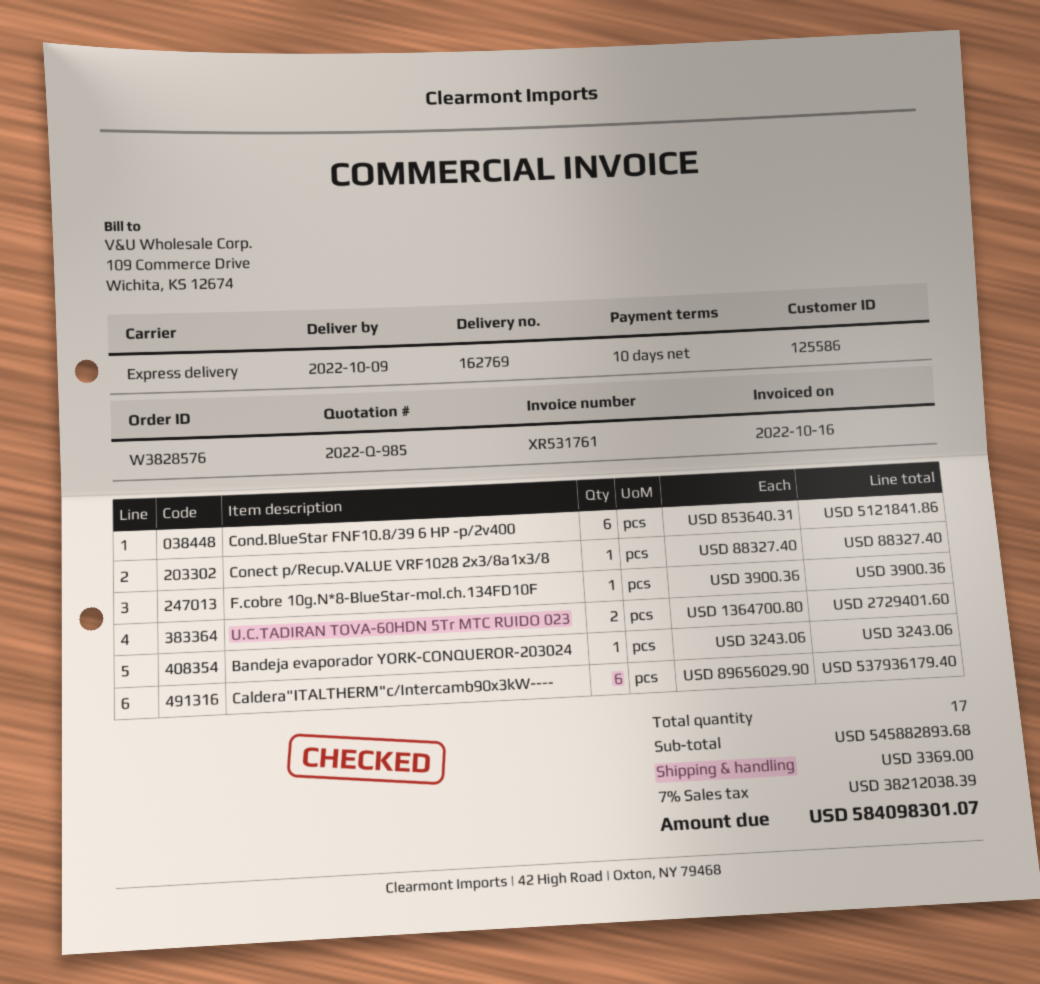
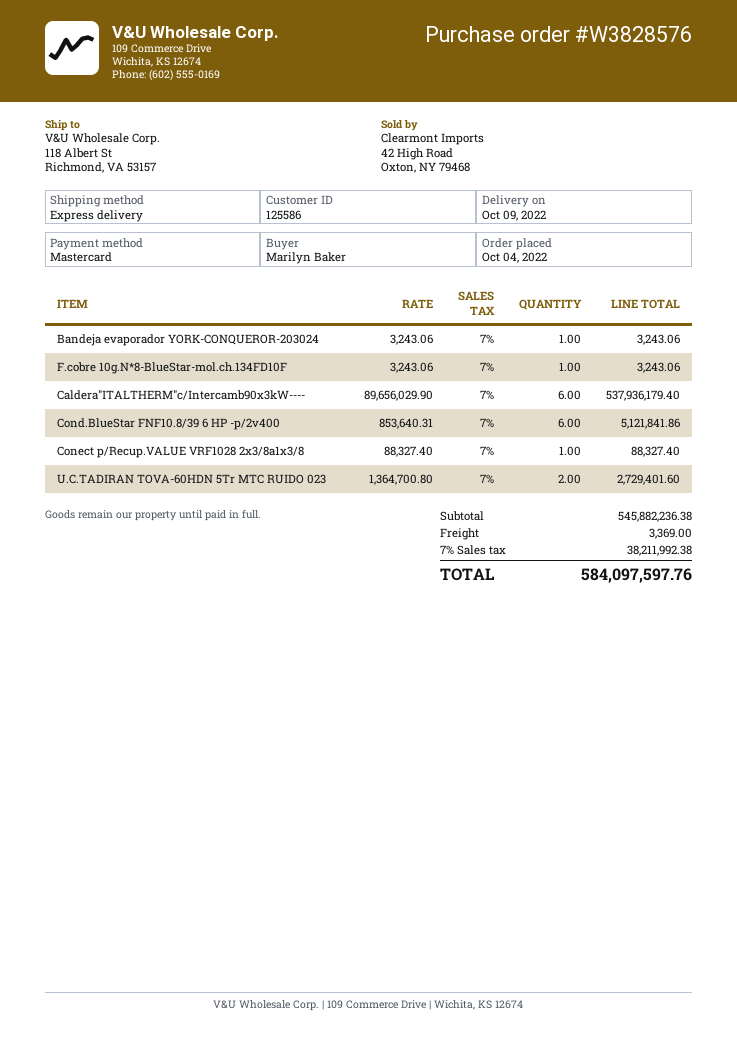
F.cobre 10g.N*8-BlueStar-mol.ch.134FD10F: 1 x 3900.36 = 3900.36 -> 1 x 3243.06 = 3243.06
subtotal: 545882893.68 -> 545882236.38
tax: 7% = 38212038.39 -> 7% = 38211992.38
total: 584098301.07 -> 584097597.76

